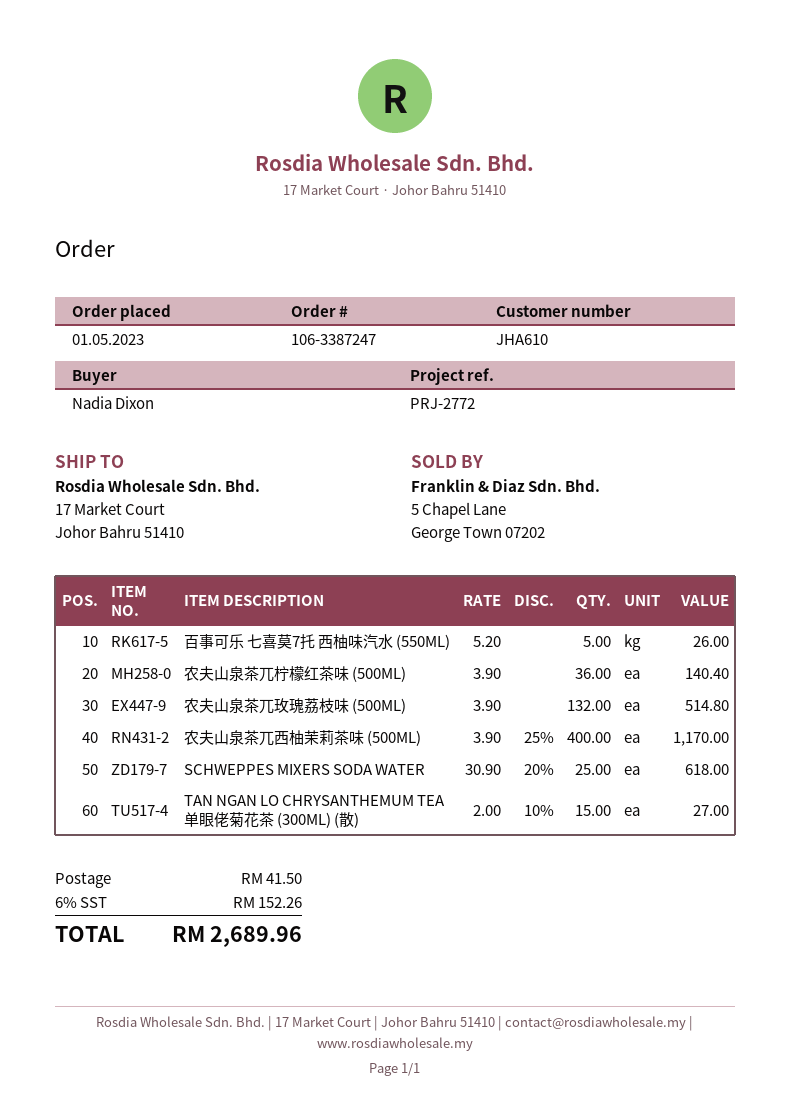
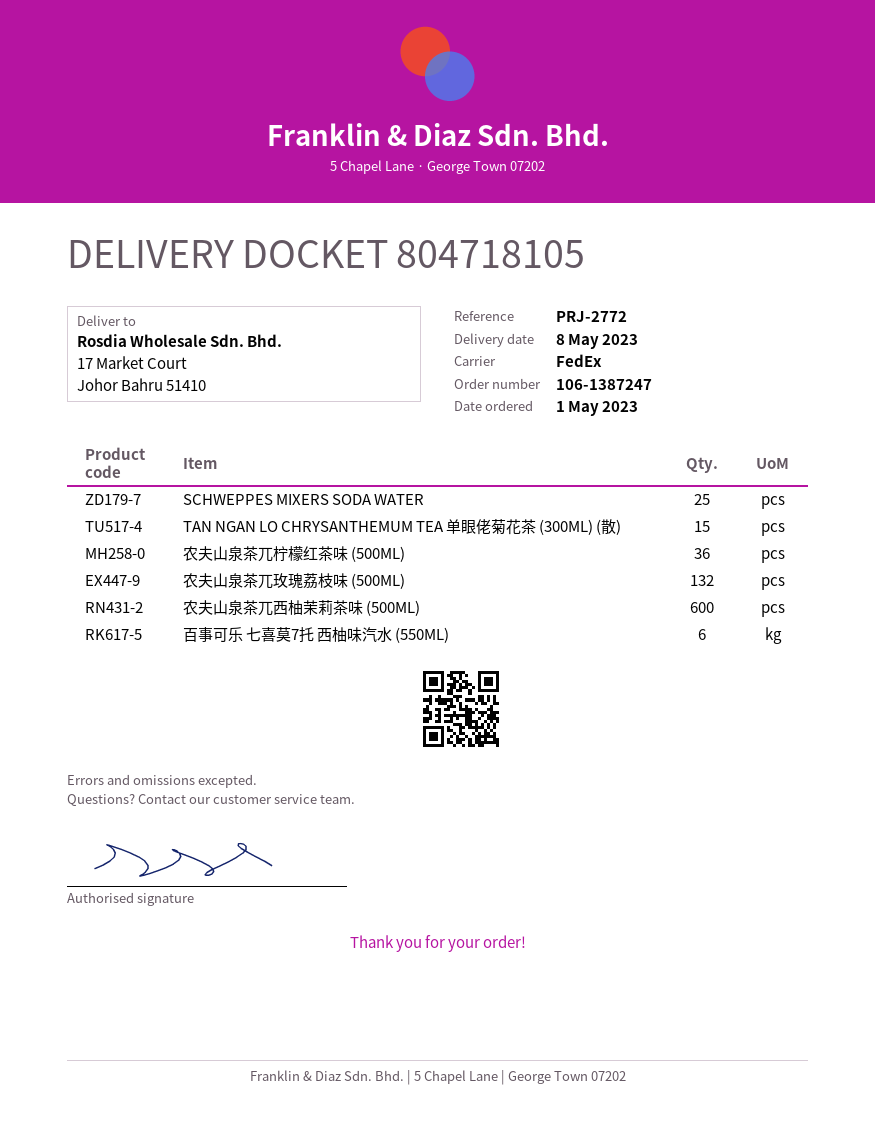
order number: 106-3387247 -> 106-1387247
百事可乐 七喜莫7托 西柚味汽水 (550ML): 5 -> 6
农夫山泉茶兀西柚茉莉茶味 (500ML): 400 -> 600

